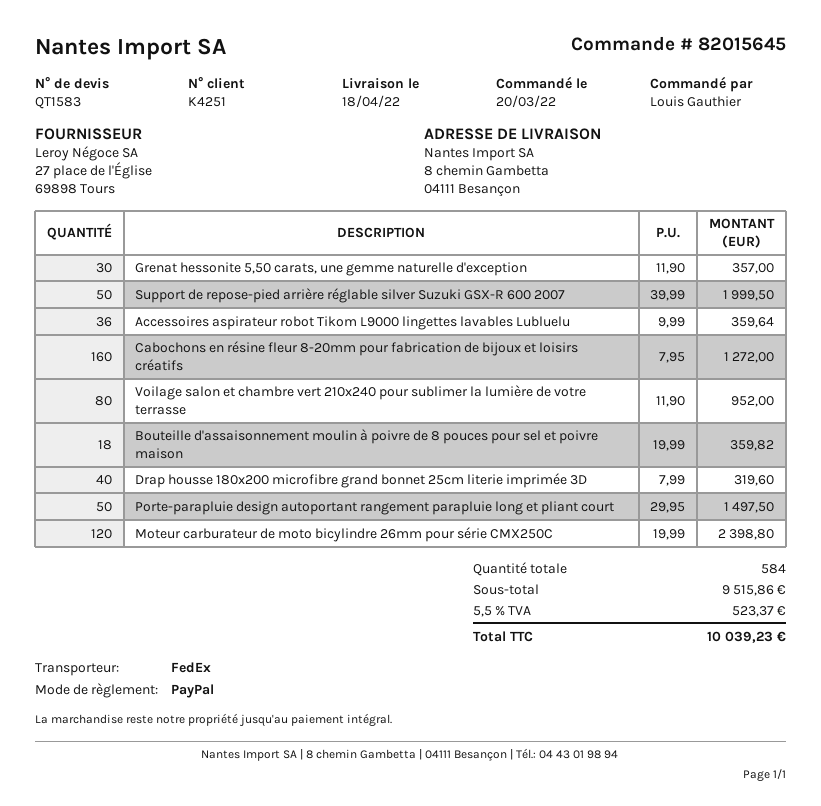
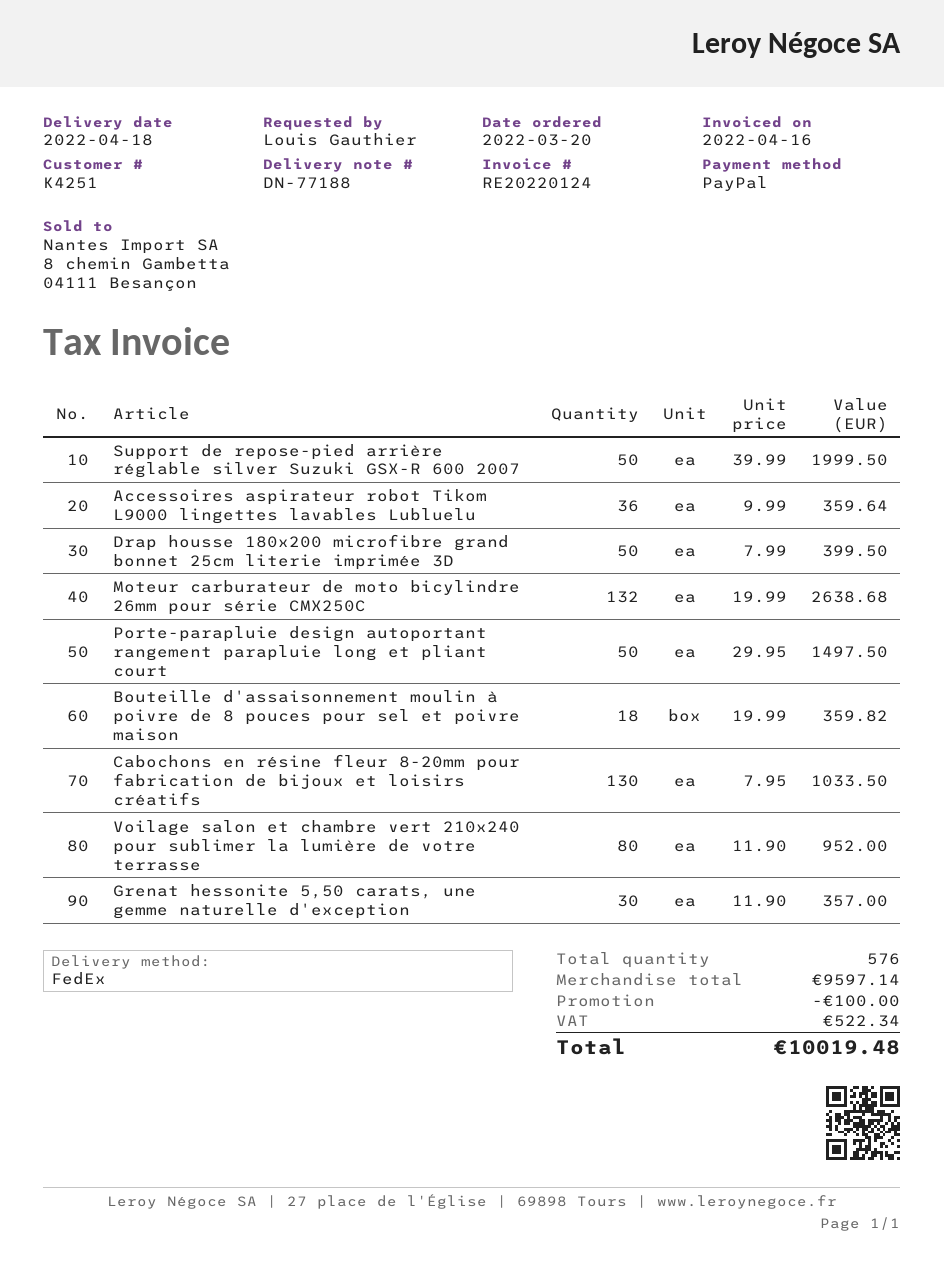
Cabochons en résine fleur 8-20mm pour fabrication de bijoux et loisirs créatifs: 160 x 7.95 = 1272.00 -> 130 x 7.95 = 1033.50
Drap housse 180x200 microfibre grand bonnet 25cm literie imprimée 3D: 40 x 7.99 = 319.60 -> 50 x 7.99 = 399.50
Moteur carburateur de moto bicylindre 26mm pour série CMX250C: 120 x 19.99 = 2398.80 -> 132 x 19.99 = 2638.68
total quantity: 584 -> 576
subtotal: 9515.86 -> 9597.14
discount: none -> 100.00
tax: 523.37 -> 522.34
total: 10039.23 -> 10019.48

